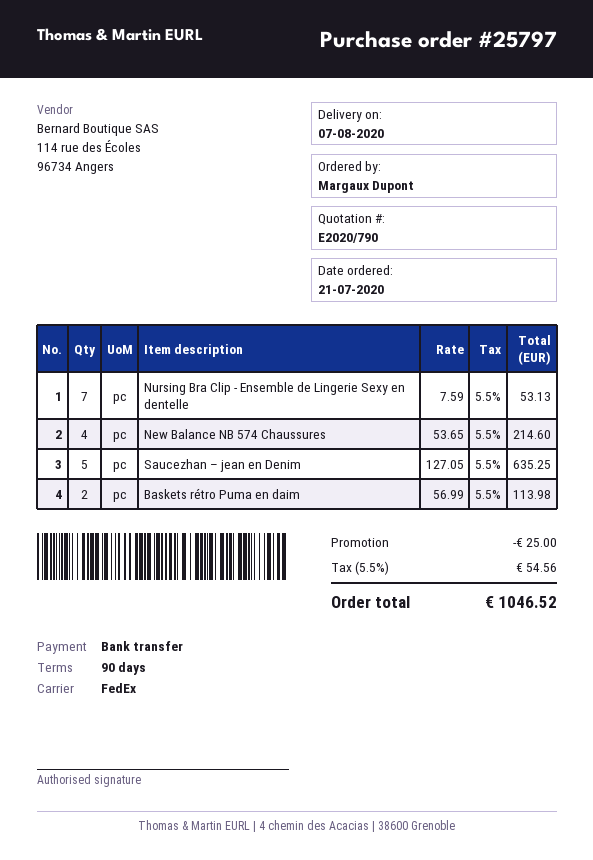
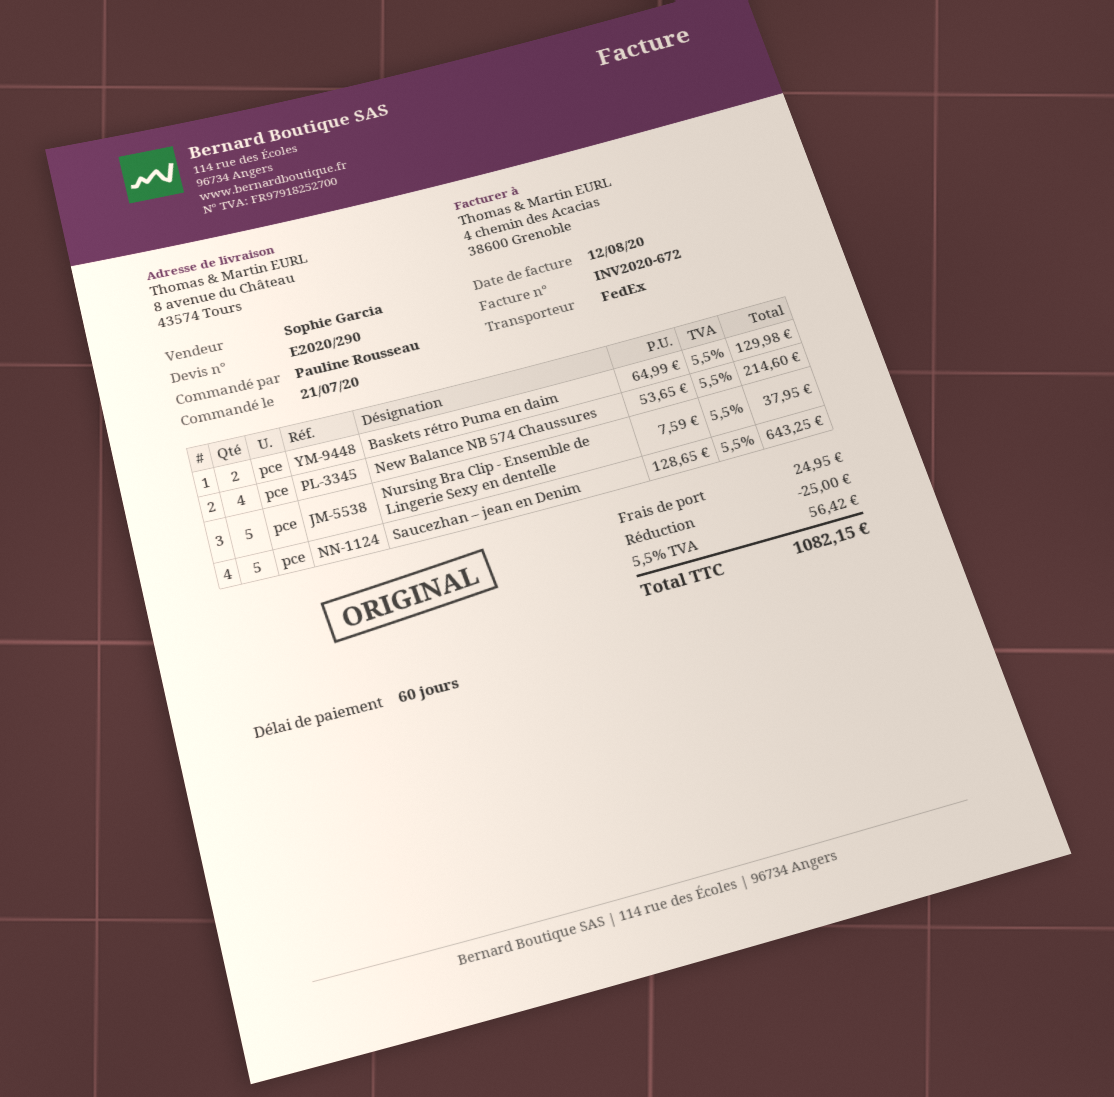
quote number: E2020/790 -> E2020/290
payment terms: 90 days -> 60 days
ordered by: Margaux Dupont -> Pauline Rousseau
Nursing Bra Clip - Ensemble de Lingerie Sexy en dentelle: 7 x 7.59 = 53.13 -> 5 x 7.59 = 37.95
Saucezhan – jean en Denim: 5 x 127.05 = 635.25 -> 5 x 128.65 = 643.25
Baskets rétro Puma en daim: 2 x 56.99 = 113.98 -> 2 x 64.99 = 129.98
shipping: none -> 24.95
tax: 5.5% = 54.56 -> 5.5% = 56.42
total: 1046.52 -> 1082.15

